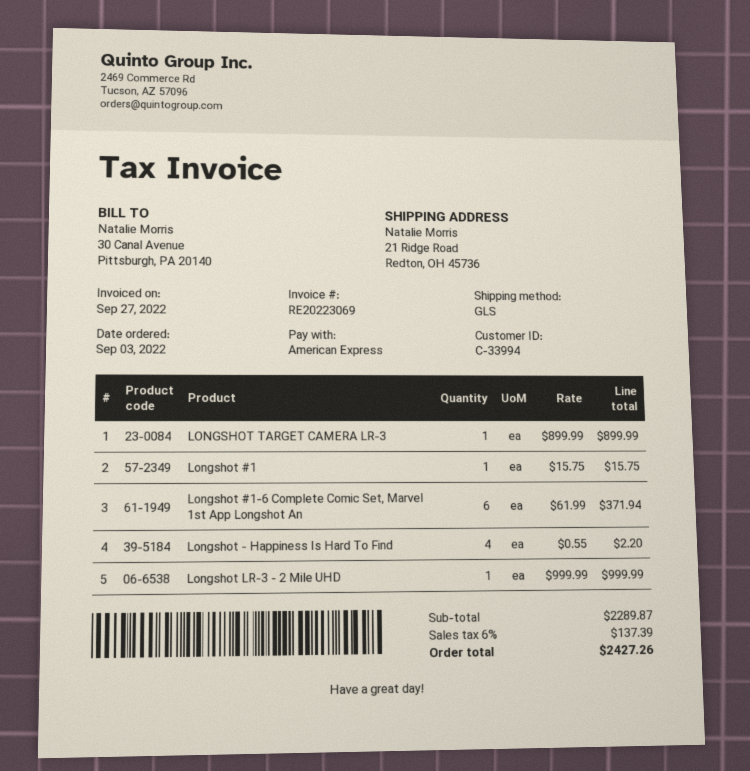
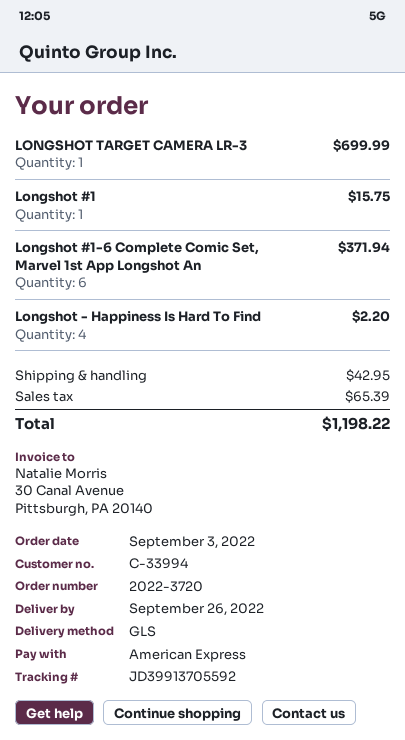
LONGSHOT TARGET CAMERA LR-3: 1 for 899.99 -> 1 for 699.99
Longshot LR-3 - 2 Mile UHD: 1 for 999.99 -> none
shipping: none -> 42.95
tax: 137.39 -> 65.39
total: 2427.26 -> 1198.22

